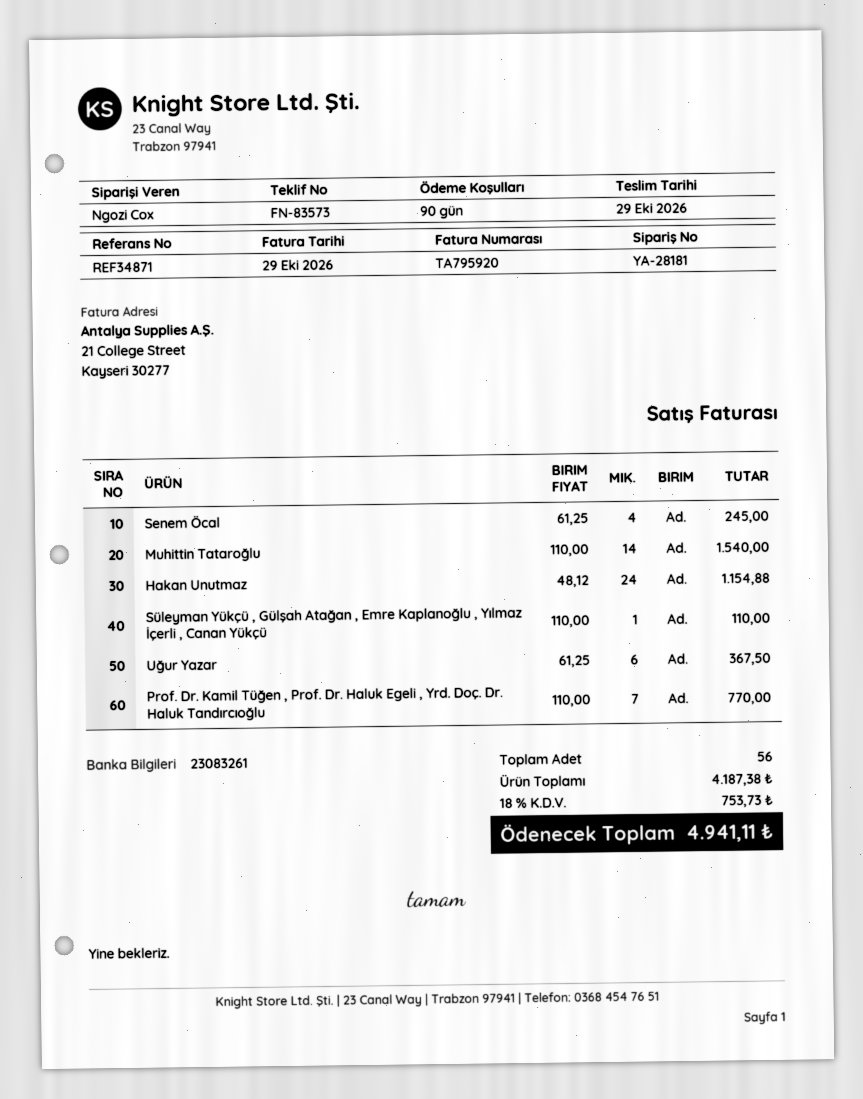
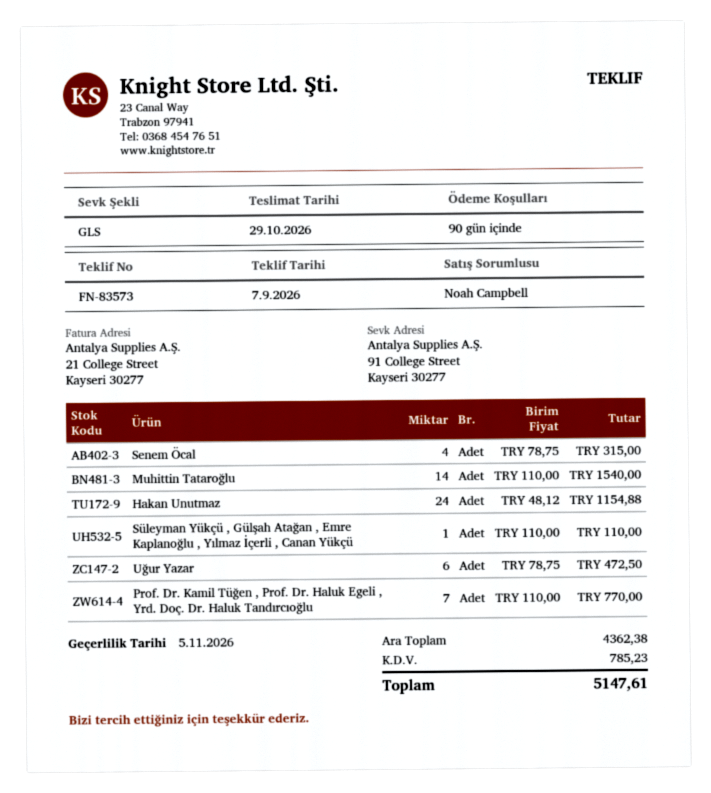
Senem Öcal: 4 x 61.25 = 245.00 -> 4 x 78.75 = 315.00
Uğur Yazar: 6 x 61.25 = 367.50 -> 6 x 78.75 = 472.50
subtotal: 4187.38 -> 4362.38
tax: 753.73 -> 785.23
total: 4941.11 -> 5147.61

